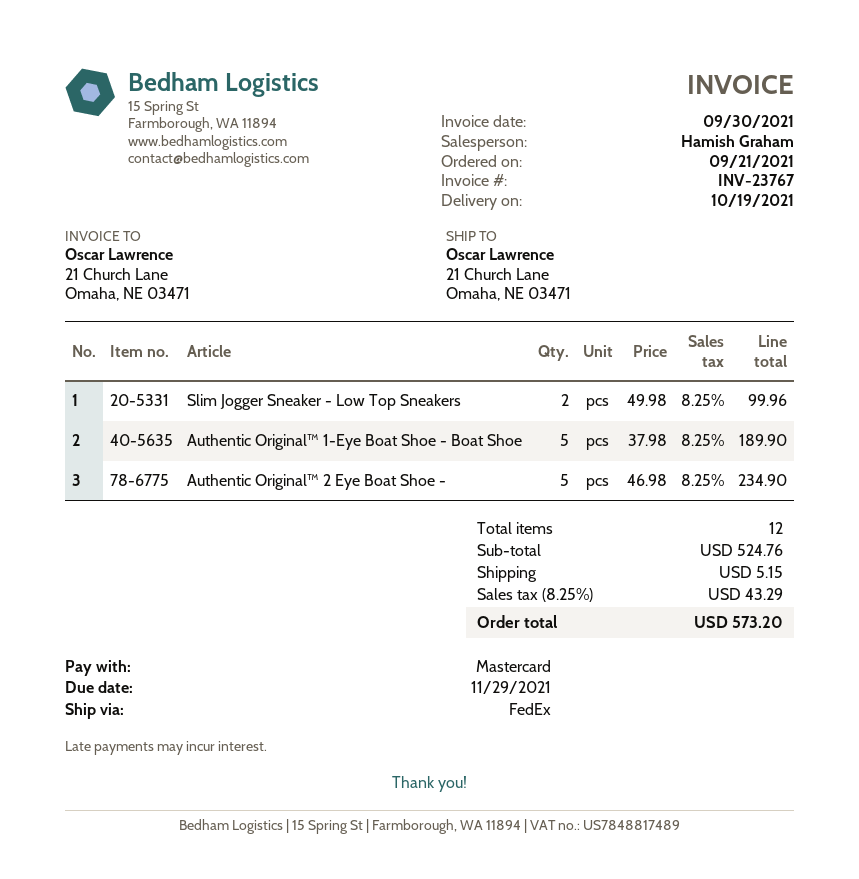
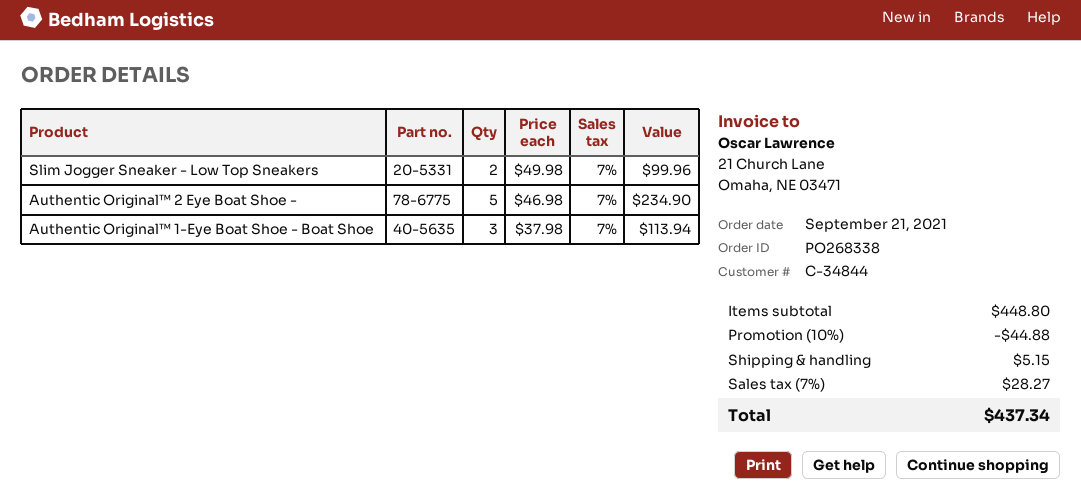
Authentic Original™ 1-Eye Boat Shoe - Boat Shoe: 5 x 37.98 = 189.90 -> 3 x 37.98 = 113.94
subtotal: 524.76 -> 448.80
discount: none -> 10% = 44.88
tax: 8.25% = 43.29 -> 7% = 28.27
total: 573.20 -> 437.34

